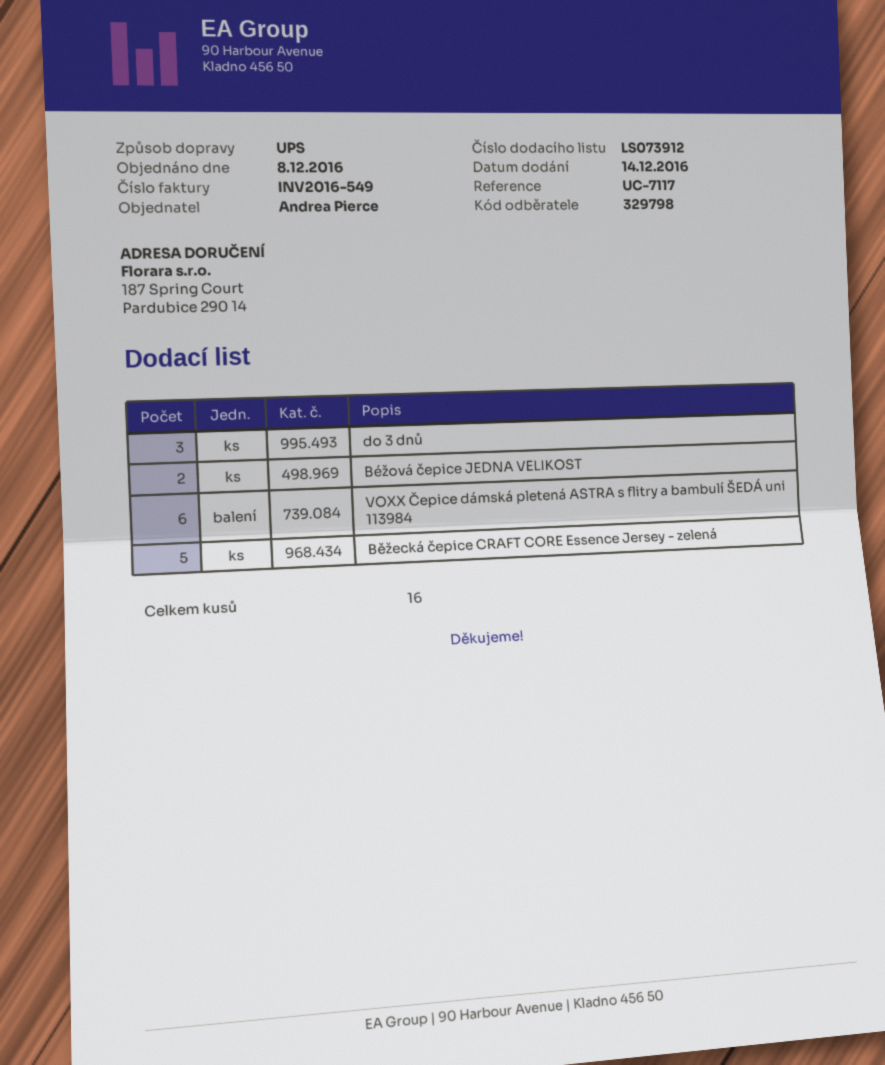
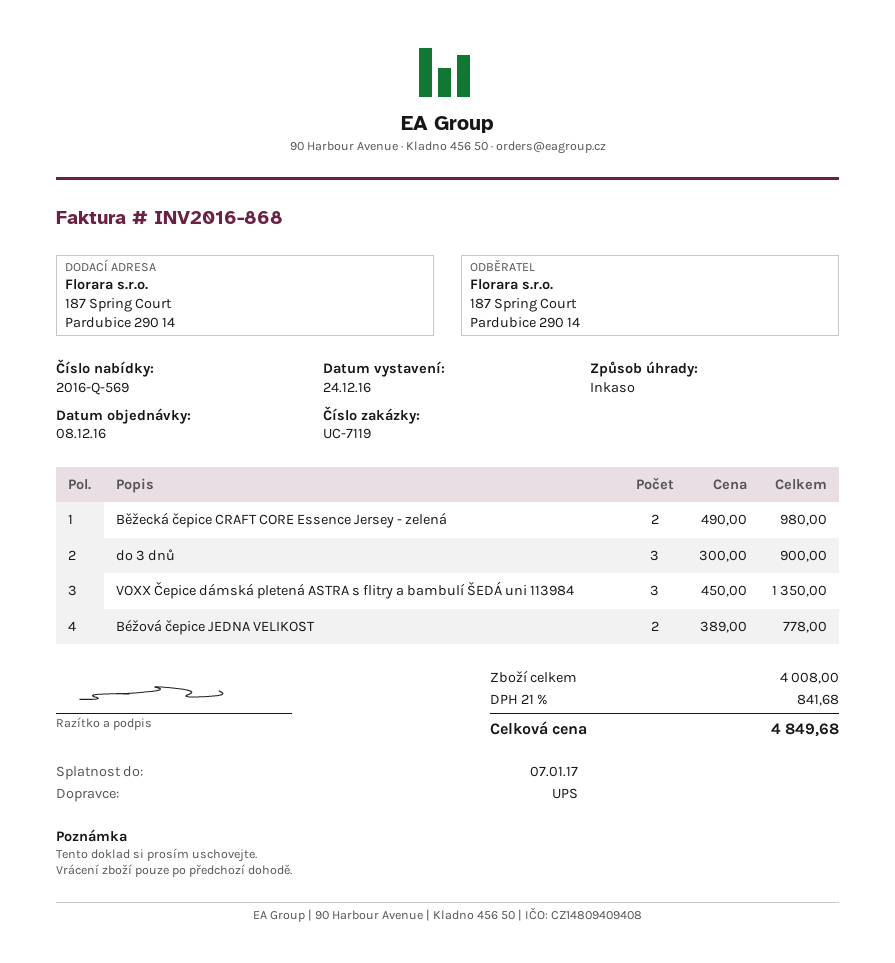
invoice number: INV2016-549 -> INV2016-868
reference: UC-7117 -> UC-7119
VOXX Čepice dámská pletená ASTRA s flitry a bambulí ŠEDÁ uni 113984: 6 -> 3
Běžecká čepice CRAFT CORE Essence Jersey - zelená: 5 -> 2

